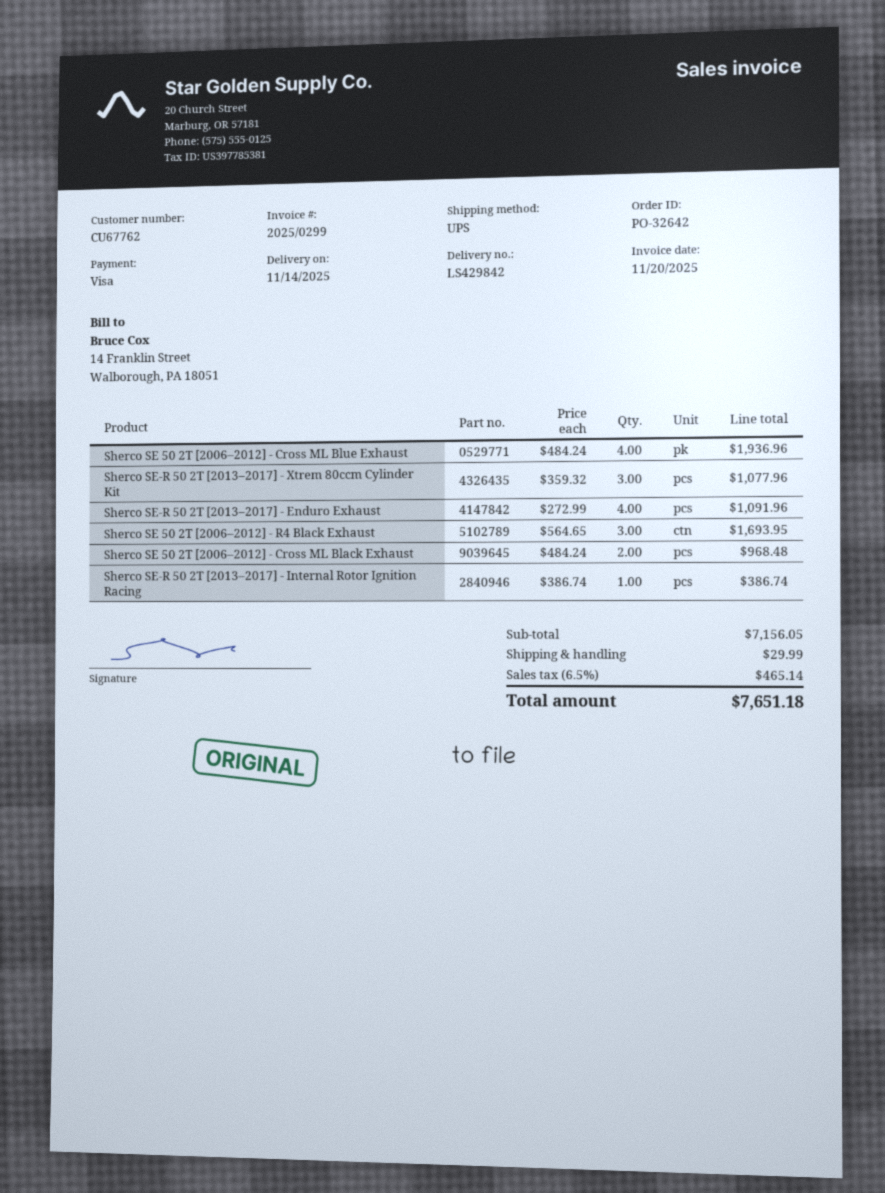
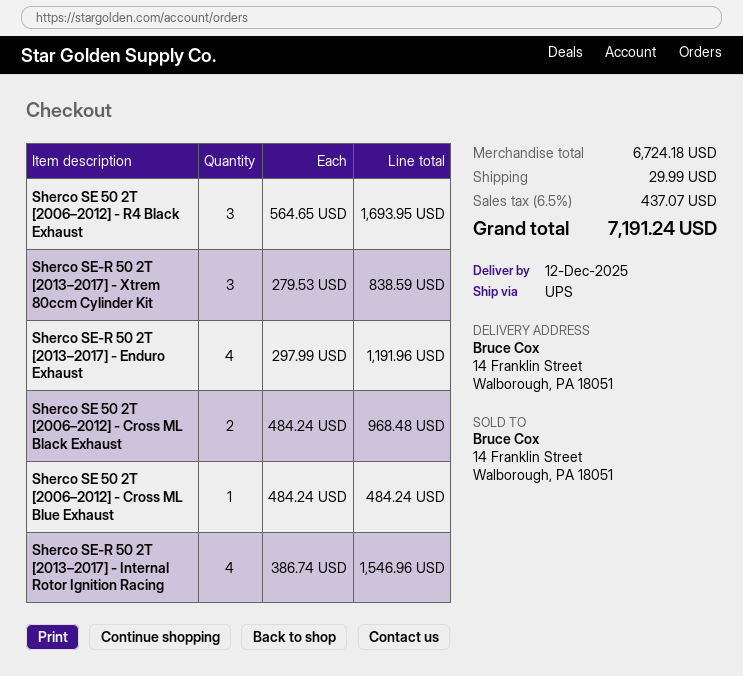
delivery date: 2025-11-14 -> 2025-12-12
Sherco SE 50 2T [2006–2012] - Cross ML Blue Exhaust: 4 x 484.24 = 1936.96 -> 1 x 484.24 = 484.24
Sherco SE-R 50 2T [2013–2017] - Xtrem 80ccm Cylinder Kit: 3 x 359.32 = 1077.96 -> 3 x 279.53 = 838.59
Sherco SE-R 50 2T [2013–2017] - Enduro Exhaust: 4 x 272.99 = 1091.96 -> 4 x 297.99 = 1191.96
Sherco SE-R 50 2T [2013–2017] - Internal Rotor Ignition Racing: 1 x 386.74 = 386.74 -> 4 x 386.74 = 1546.96
subtotal: 7156.05 -> 6724.18
tax: 6.5% = 465.14 -> 6.5% = 437.07
total: 7651.18 -> 7191.24

